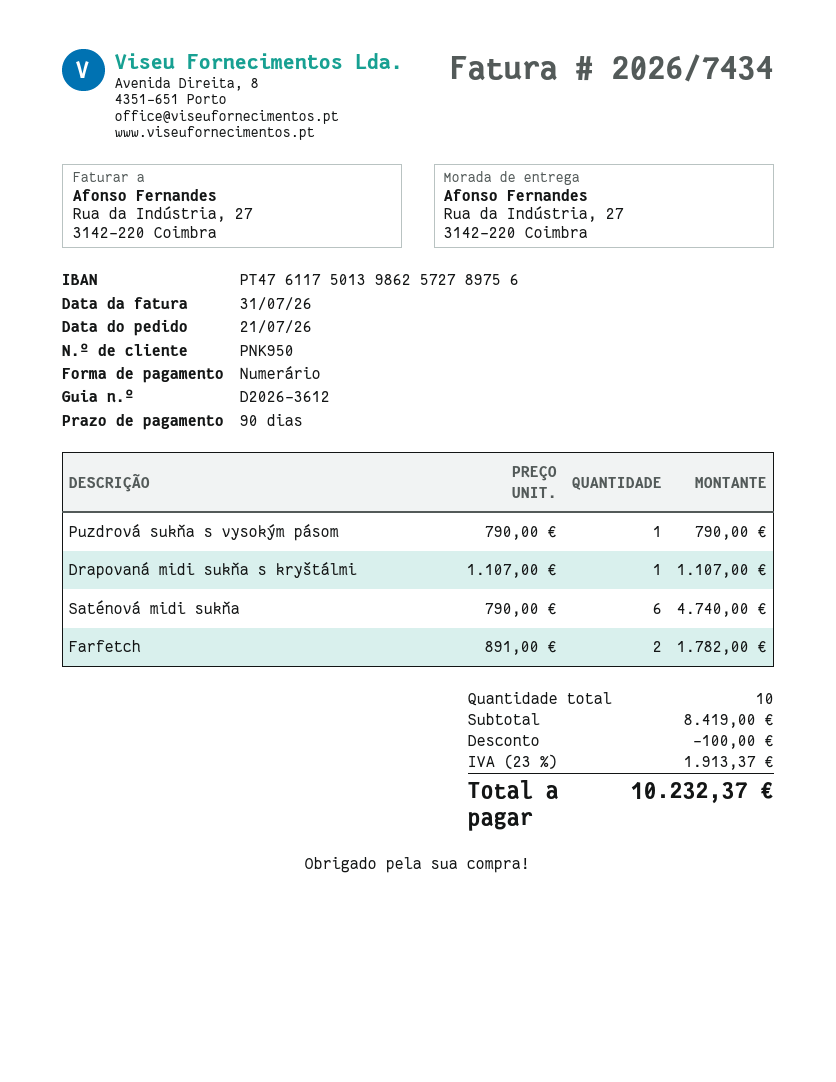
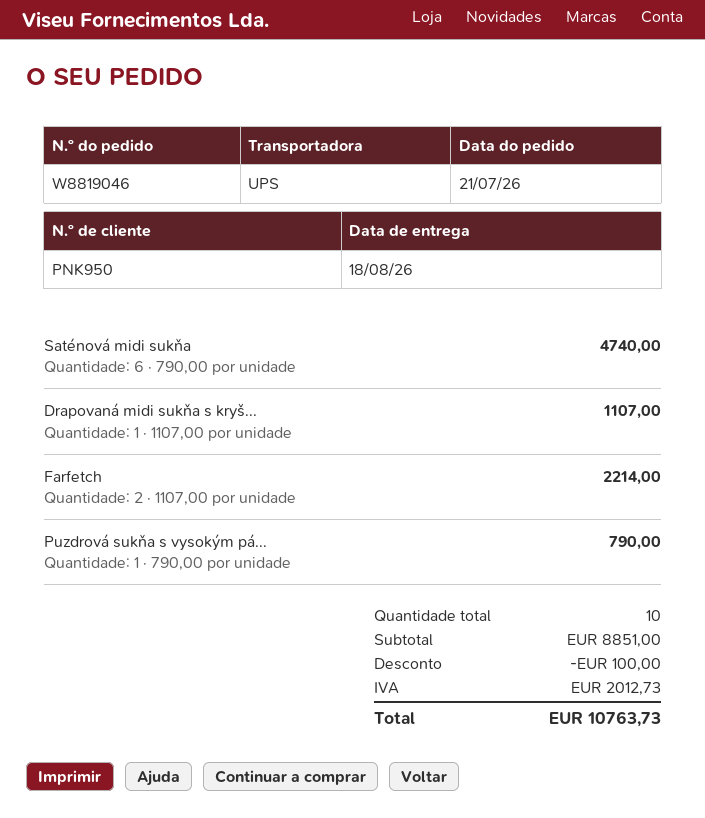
Farfetch: 2 x 891.00 = 1782.00 -> 2 x 1107.00 = 2214.00
subtotal: 8419.00 -> 8851.00
tax: 1913.37 -> 2012.73
total: 10232.37 -> 10763.73

